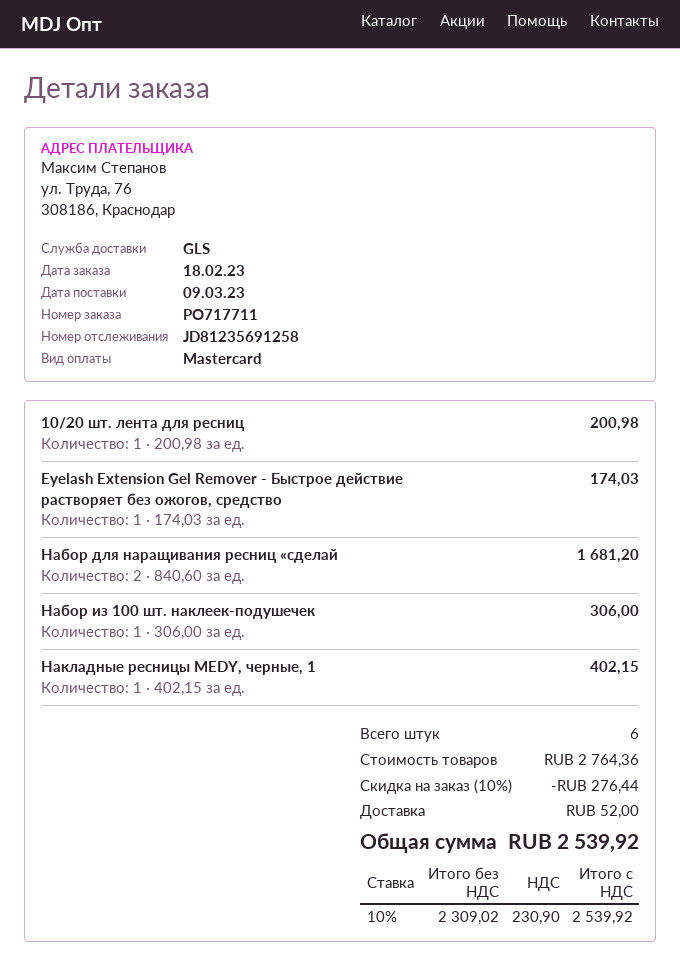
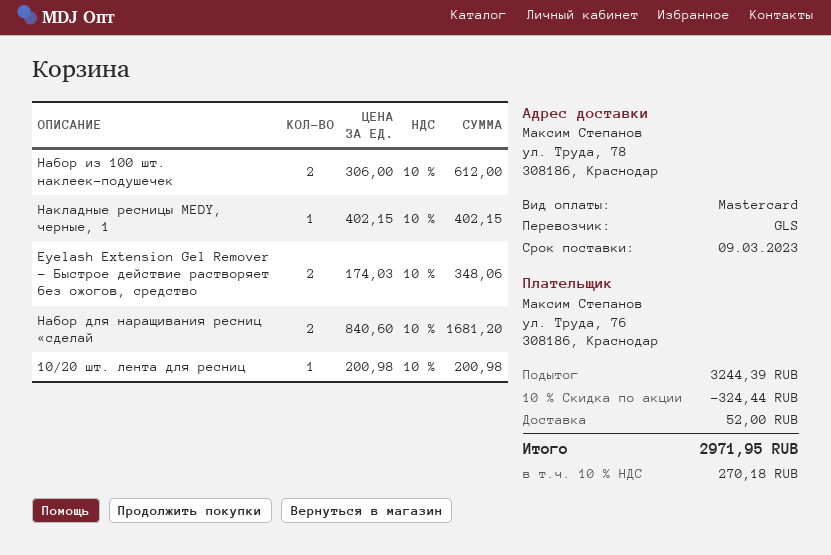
Eyelash Extension Gel Remover - Быстрое действие растворяет без ожогов, средство: 1 x 174.03 = 174.03 -> 2 x 174.03 = 348.06
Набор из 100 шт. наклеек-подушечек: 1 x 306.00 = 306.00 -> 2 x 306.00 = 612.00
subtotal: 2764.36 -> 3244.39
discount: 10% = 276.44 -> 10% = 324.44
tax: 10% = 230.90 -> 10% = 270.18
total: 2539.92 -> 2971.95

